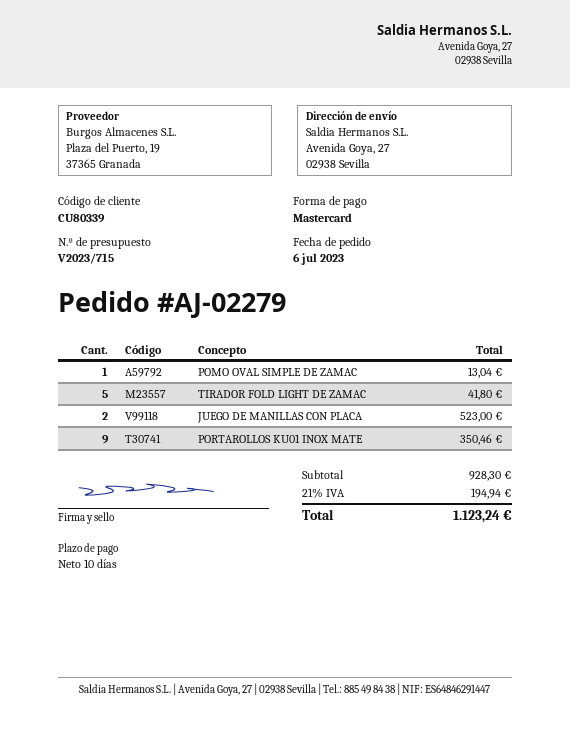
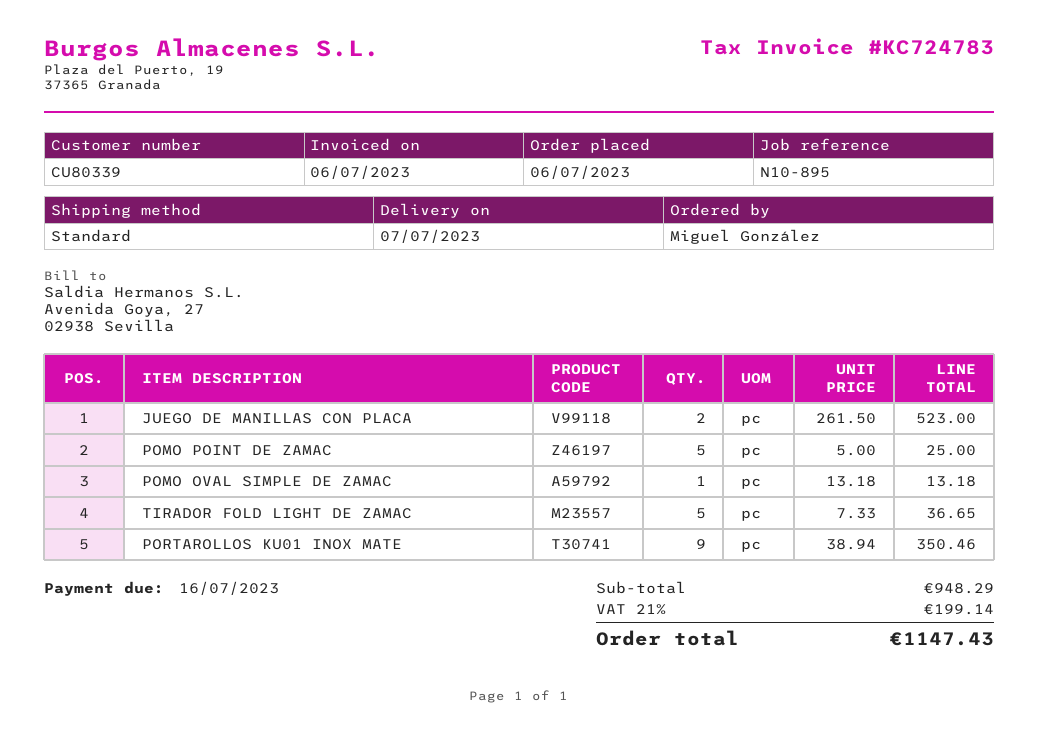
POMO OVAL SIMPLE DE ZAMAC: 1 for 13.04 -> 1 for 13.18
TIRADOR FOLD LIGHT DE ZAMAC: 5 for 41.80 -> 5 for 36.65
POMO POINT DE ZAMAC: none -> 5 for 25.00
subtotal: 928.30 -> 948.29
tax: 21% = 194.94 -> 21% = 199.14
total: 1123.24 -> 1147.43

